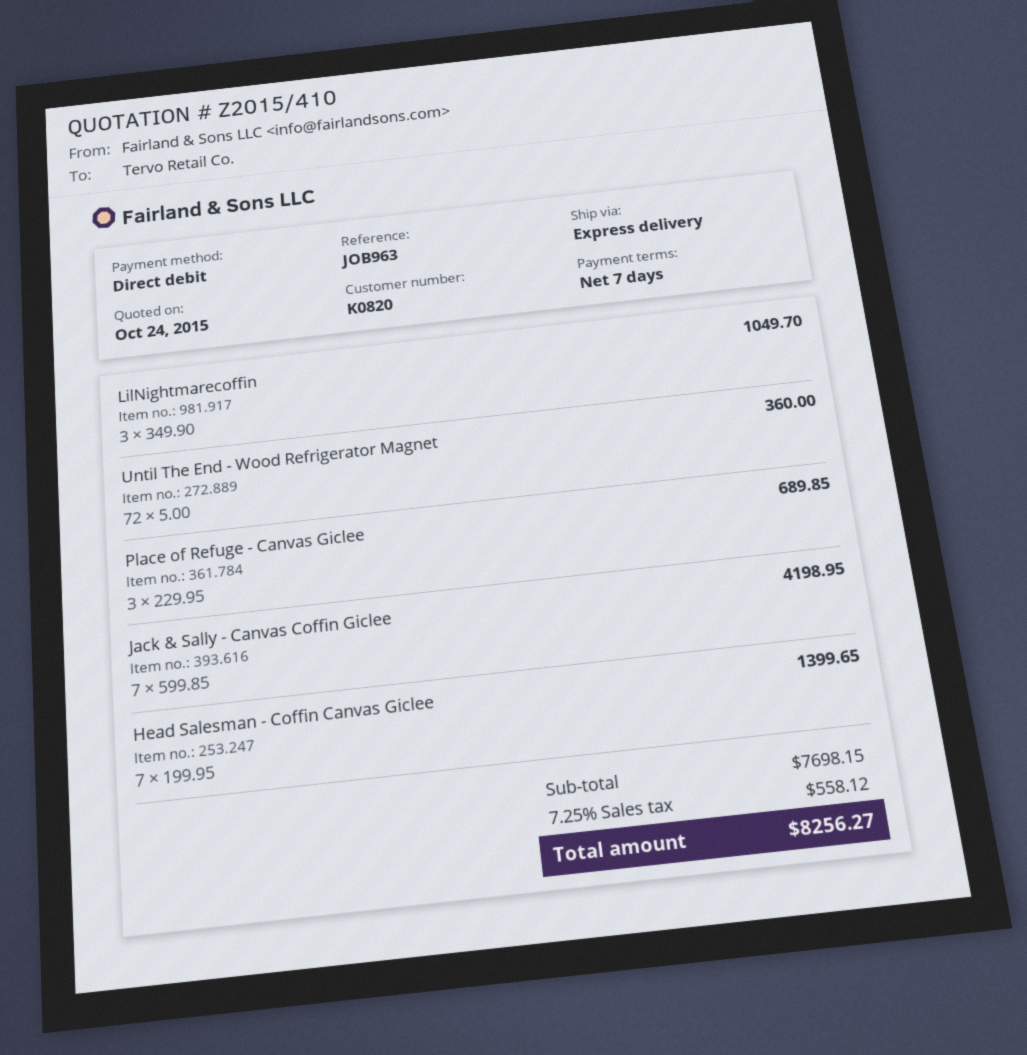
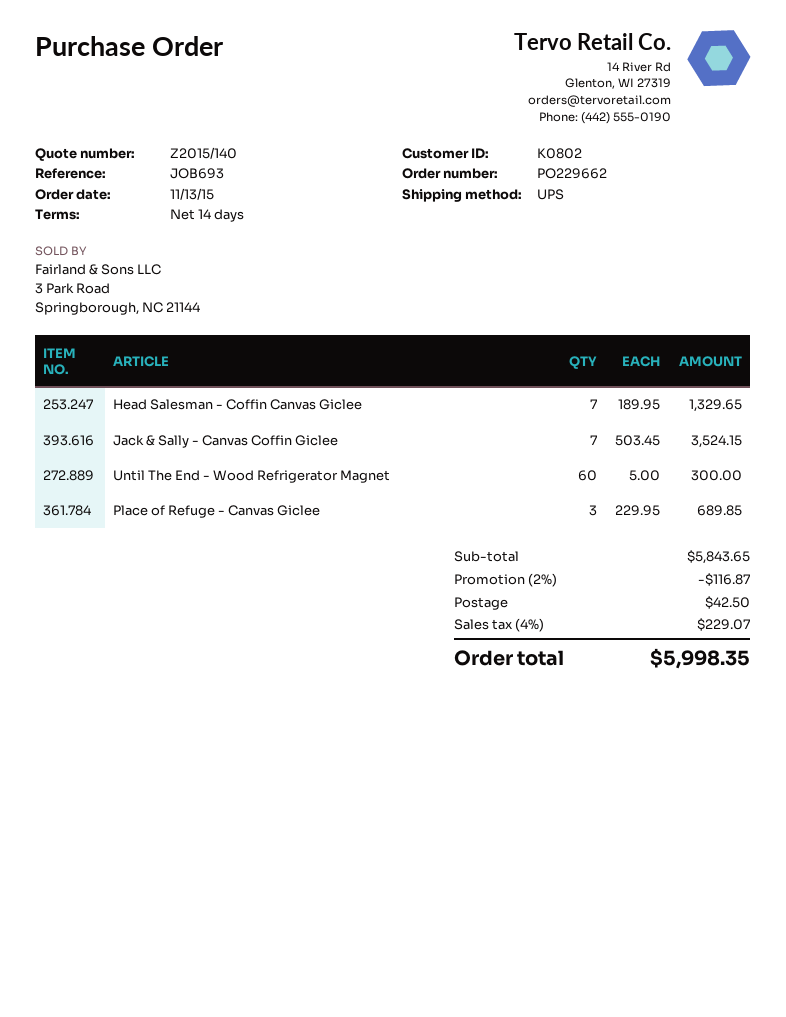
quote number: Z2015/410 -> Z2015/140
payment terms: 7 days -> 14 days
customer number: K0820 -> K0802
reference: JOB963 -> JOB693
shipping method: express -> UPS
LilNightmarecoffin: 3 x 349.90 = 1049.70 -> none
Until The End - Wood Refrigerator Magnet: 72 x 5.00 = 360.00 -> 60 x 5.00 = 300.00
Jack & Sally - Canvas Coffin Giclee: 7 x 599.85 = 4198.95 -> 7 x 503.45 = 3524.15
Head Salesman - Coffin Canvas Giclee: 7 x 199.95 = 1399.65 -> 7 x 189.95 = 1329.65
subtotal: 7698.15 -> 5843.65
discount: none -> 2% = 116.87
shipping: none -> 42.50
tax: 7.25% = 558.12 -> 4% = 229.07
total: 8256.27 -> 5998.35

